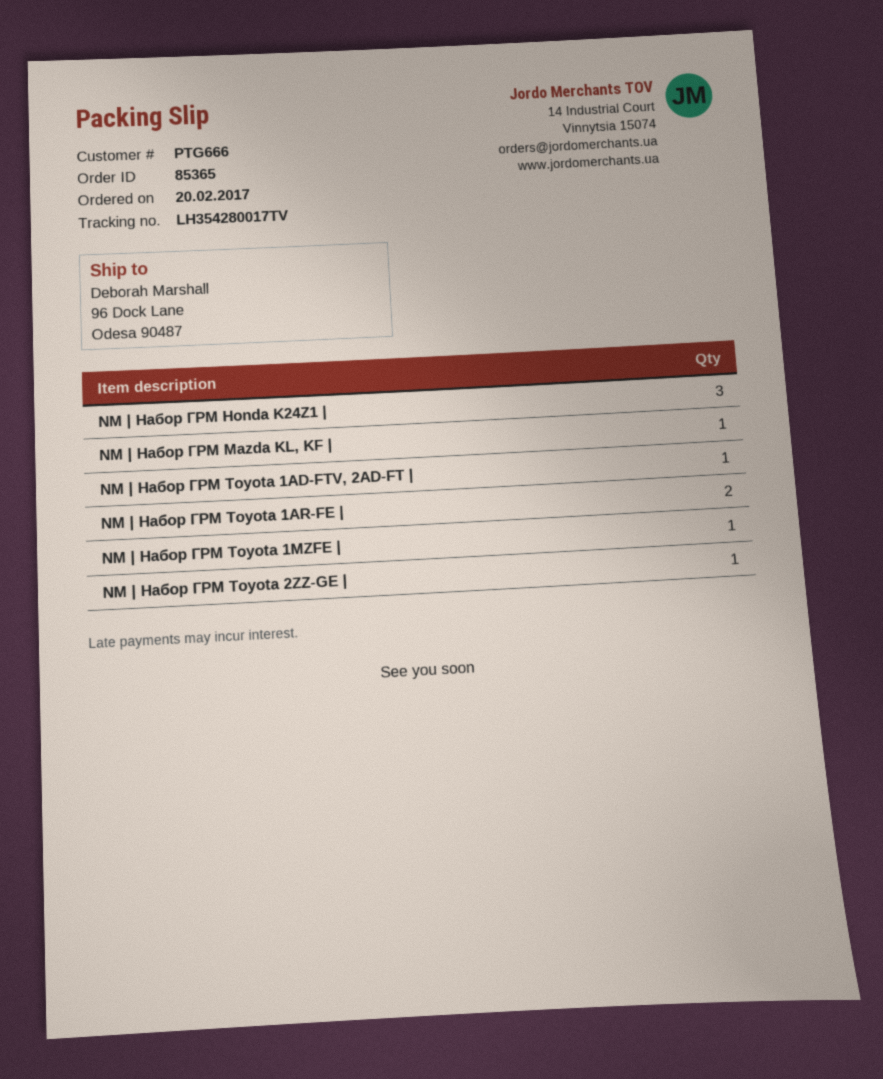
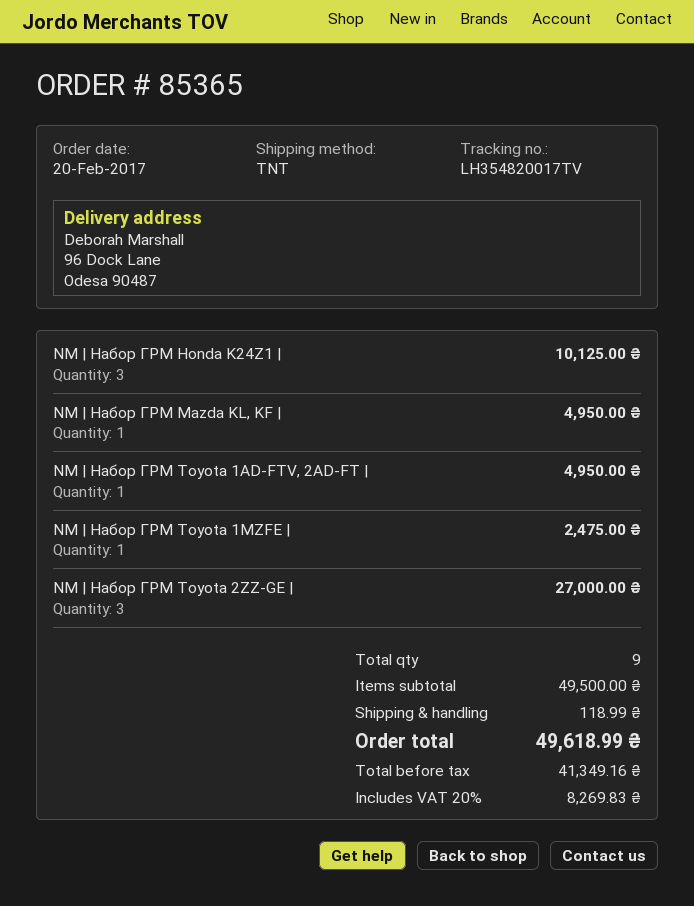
tracking number: LH354280017TV -> LH354820017TV
NM | Набор ГРМ Toyota 1AR-FE |: 2 -> none
NM | Набор ГРМ Toyota 2ZZ-GE |: 1 -> 3

